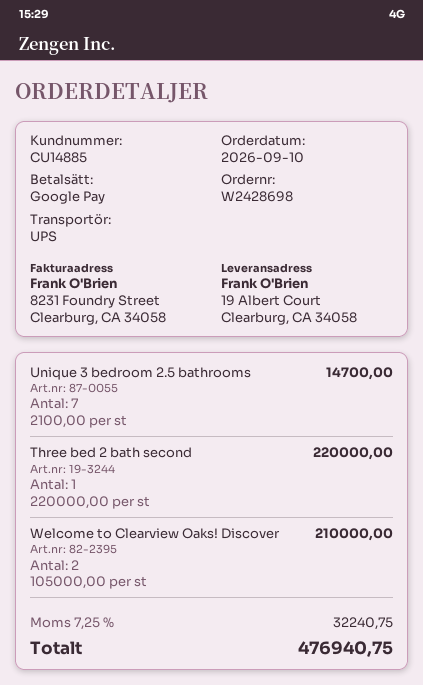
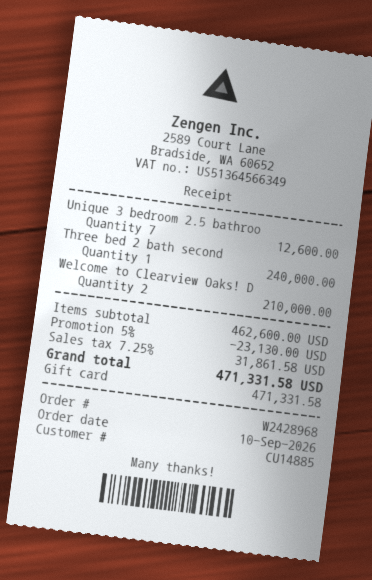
order number: W2428698 -> W2428968
payment method: Google Pay -> gift card
Unique 3 bedroom 2.5 bathrooms: 7 for 14700.00 -> 7 for 12600.00
Three bed 2 bath second: 1 for 220000.00 -> 1 for 240000.00
discount: none -> 5% = 23130.00
tax: 7.25% = 32240.75 -> 7.25% = 31861.58
total: 476940.75 -> 471331.58

